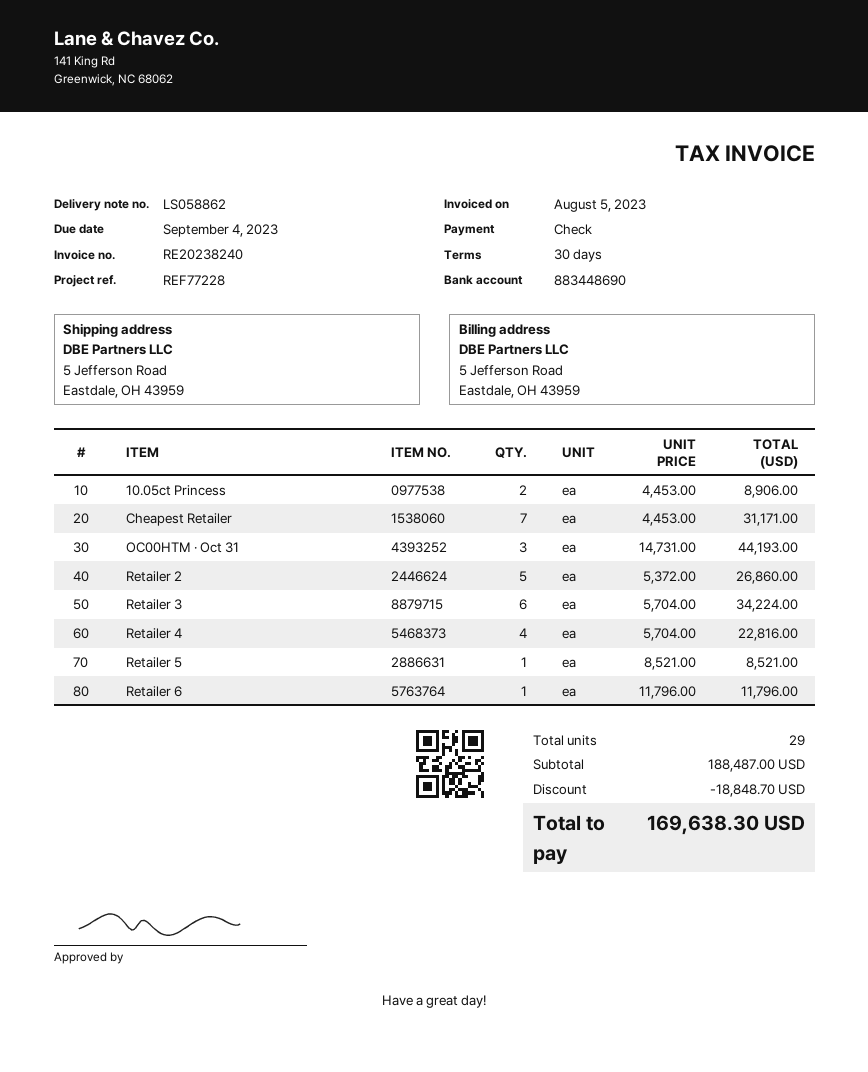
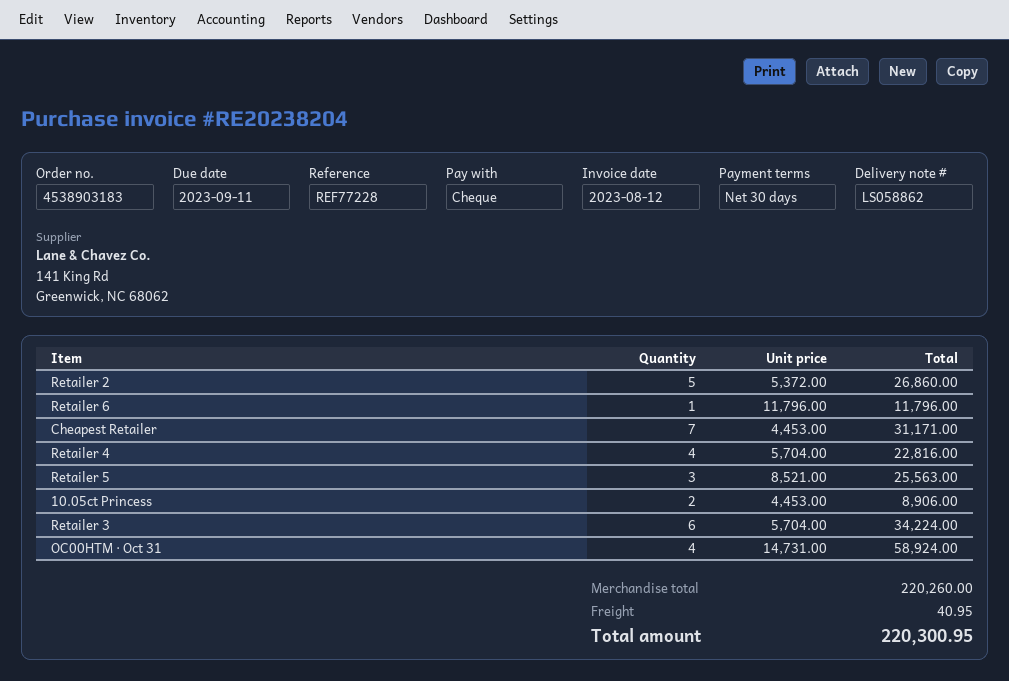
invoice number: RE20238240 -> RE20238204
invoice date: 2023-08-05 -> 2023-08-12
due date: 2023-09-04 -> 2023-09-11
OC00HTM · Oct 31: 3 x 14731.00 = 44193.00 -> 4 x 14731.00 = 58924.00
Retailer 5: 1 x 8521.00 = 8521.00 -> 3 x 8521.00 = 25563.00
subtotal: 188487.00 -> 220260.00
discount: 18848.70 -> none
shipping: none -> 40.95
total: 169638.30 -> 220300.95

